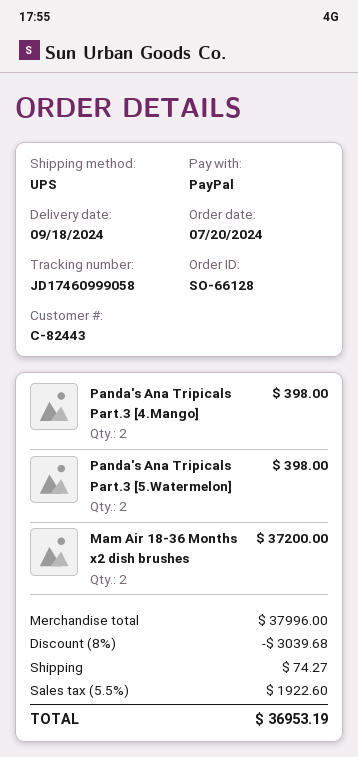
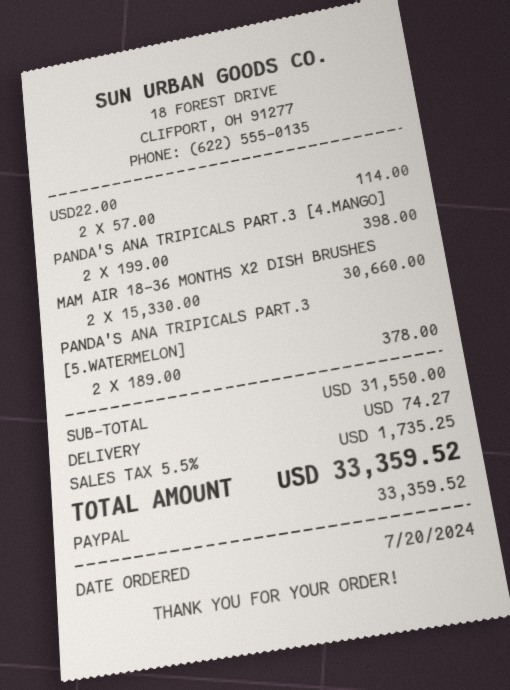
Panda's Ana Tripicals Part.3 [5.Watermelon]: 2 for 398.00 -> 2 for 378.00
Mam Air 18-36 Months x2 dish brushes: 2 for 37200.00 -> 2 for 30660.00
USD22.00: none -> 2 for 114.00
subtotal: 37996.00 -> 31550.00
discount: 8% = 3039.68 -> none
tax: 5.5% = 1922.60 -> 5.5% = 1735.25
total: 36953.19 -> 33359.52

